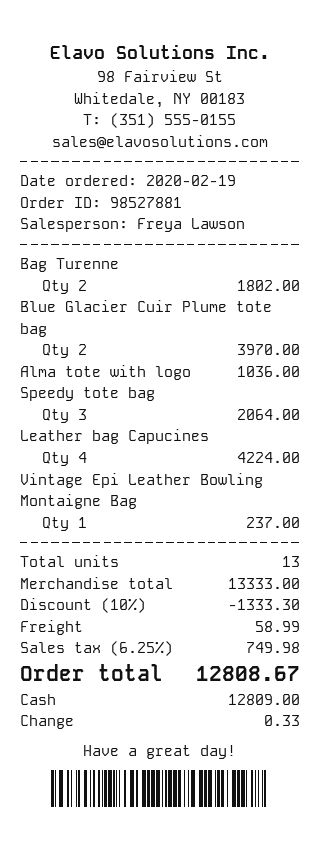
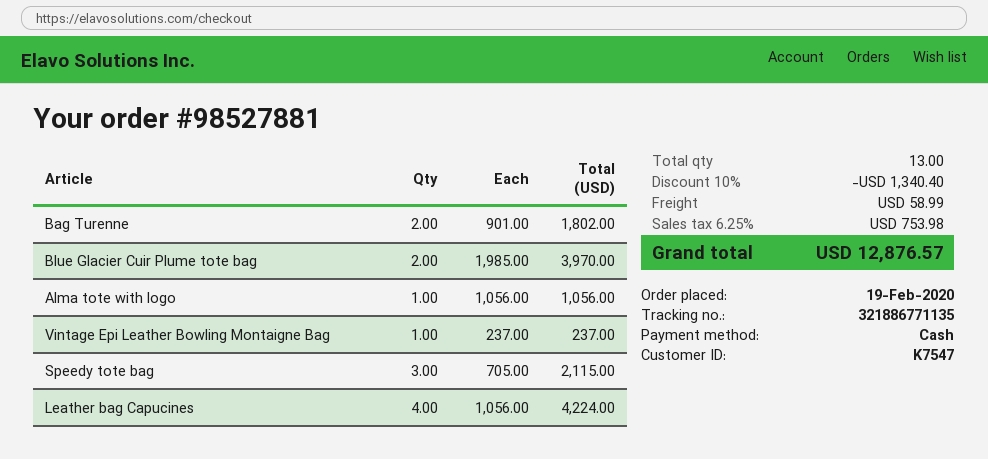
Alma tote with logo: 1 for 1036.00 -> 1 for 1056.00
Speedy tote bag: 3 for 2064.00 -> 3 for 2115.00
discount: 10% = 1333.30 -> 10% = 1340.40
tax: 6.25% = 749.98 -> 6.25% = 753.98
total: 12808.67 -> 12876.57

